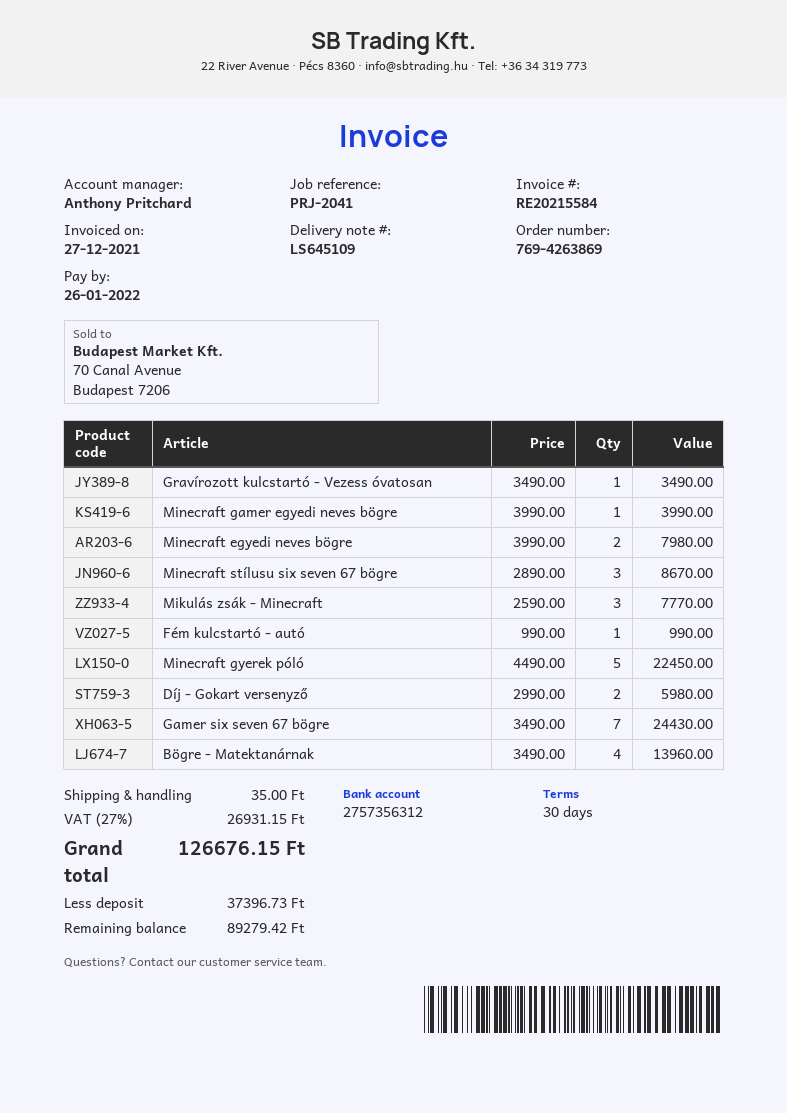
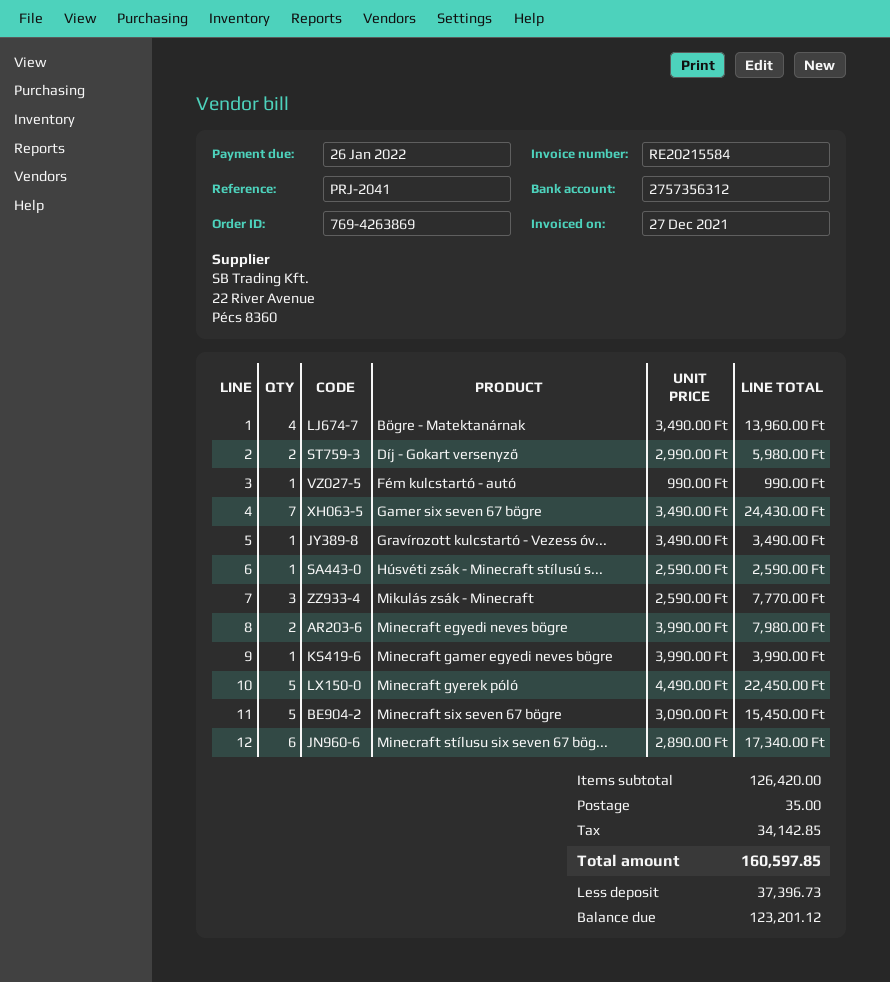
Minecraft stílusu six seven 67 bögre: 3 x 2890.00 = 8670.00 -> 6 x 2890.00 = 17340.00
Húsvéti zsák - Minecraft stílusú s...: none -> 1 x 2590.00 = 2590.00
Minecraft six seven 67 bögre: none -> 5 x 3090.00 = 15450.00
tax: 26931.15 -> 34142.85
total: 126676.15 -> 160597.85
balance: 89279.42 -> 123201.12

